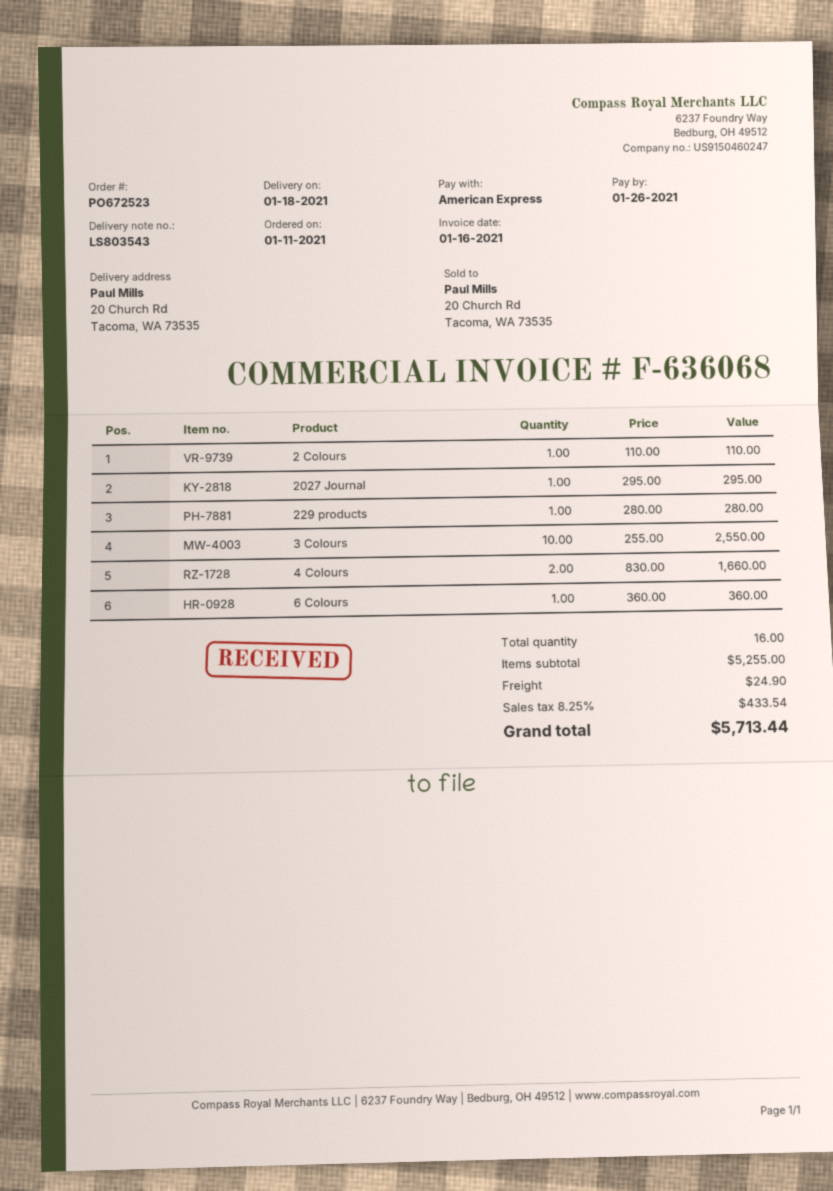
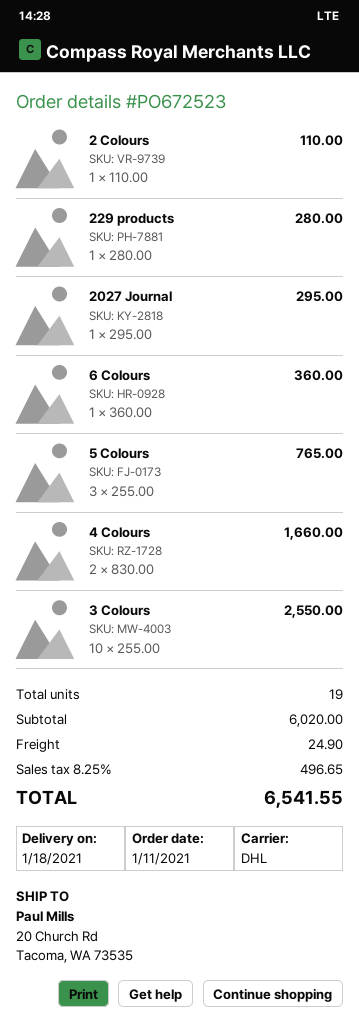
5 Colours: none -> 3 x 255.00 = 765.00
total quantity: 16 -> 19
subtotal: 5255.00 -> 6020.00
tax: 8.25% = 433.54 -> 8.25% = 496.65
total: 5713.44 -> 6541.55

